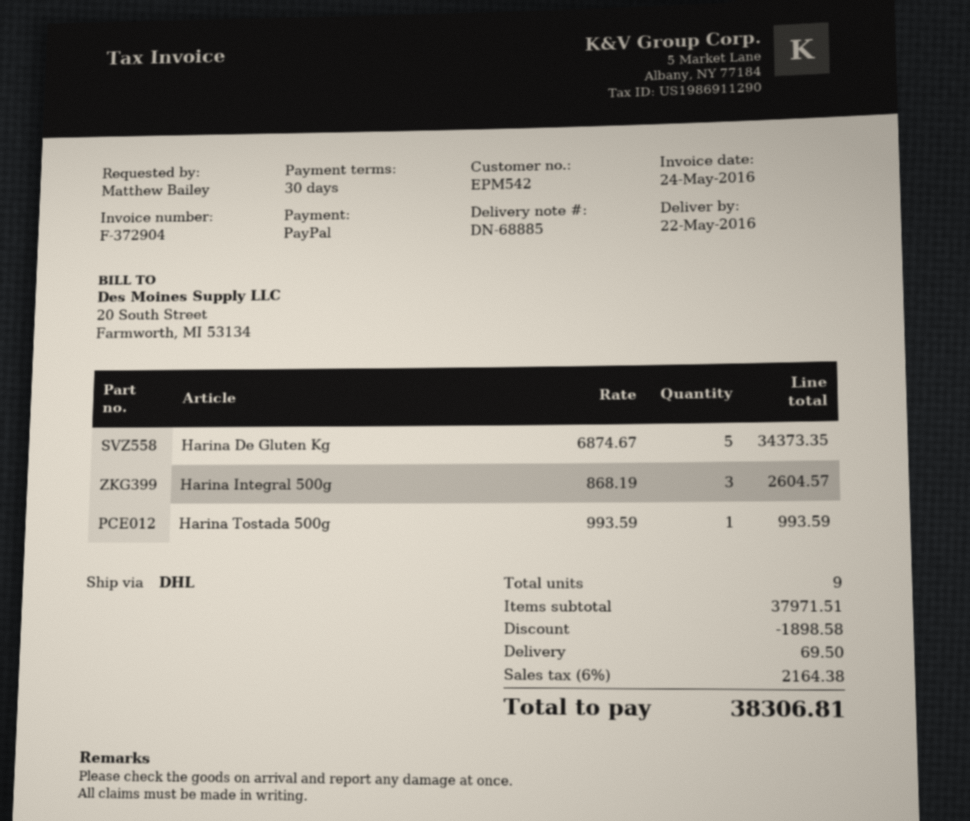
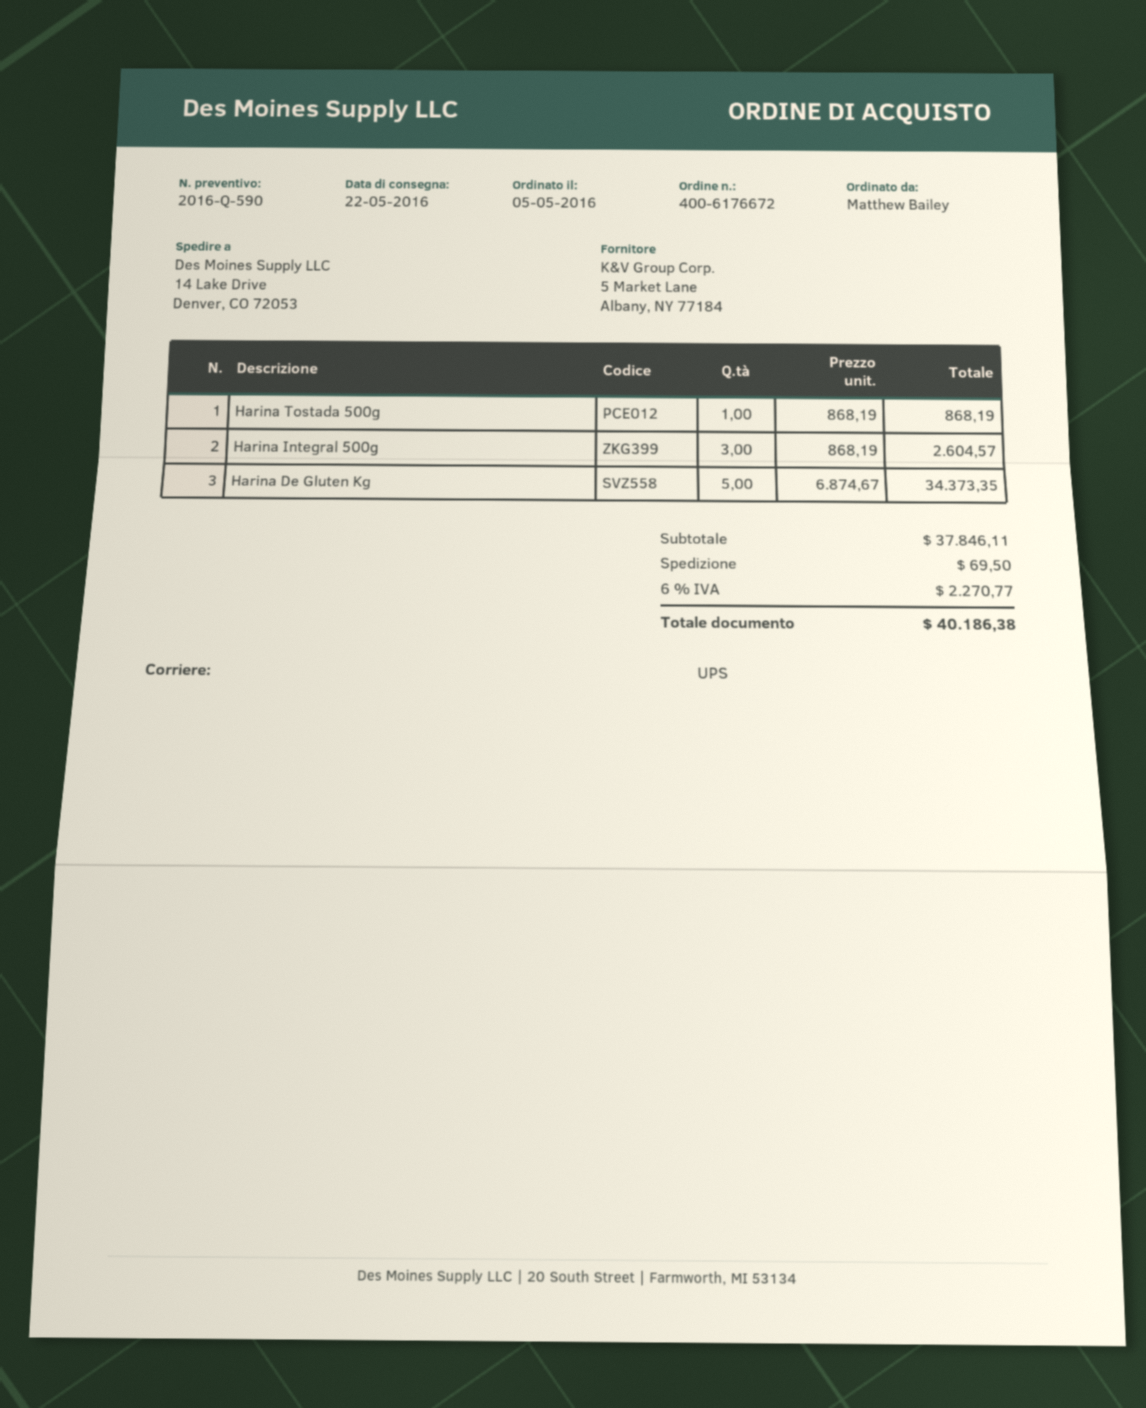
shipping method: DHL -> UPS
Harina Tostada 500g: 1 x 993.59 = 993.59 -> 1 x 868.19 = 868.19
subtotal: 37971.51 -> 37846.11
discount: 1898.58 -> none
tax: 6% = 2164.38 -> 6% = 2270.77
total: 38306.81 -> 40186.38

